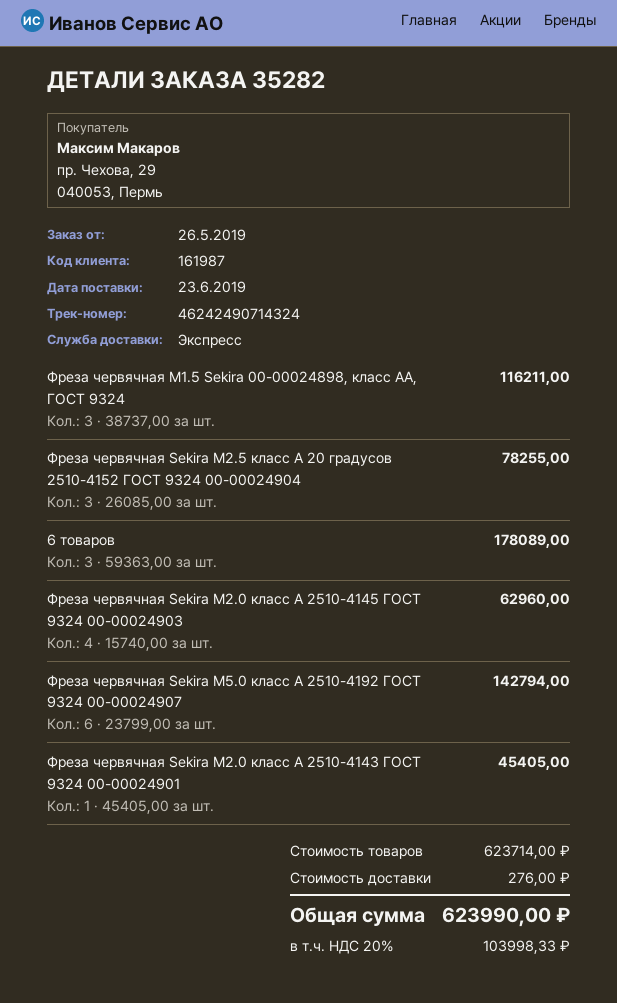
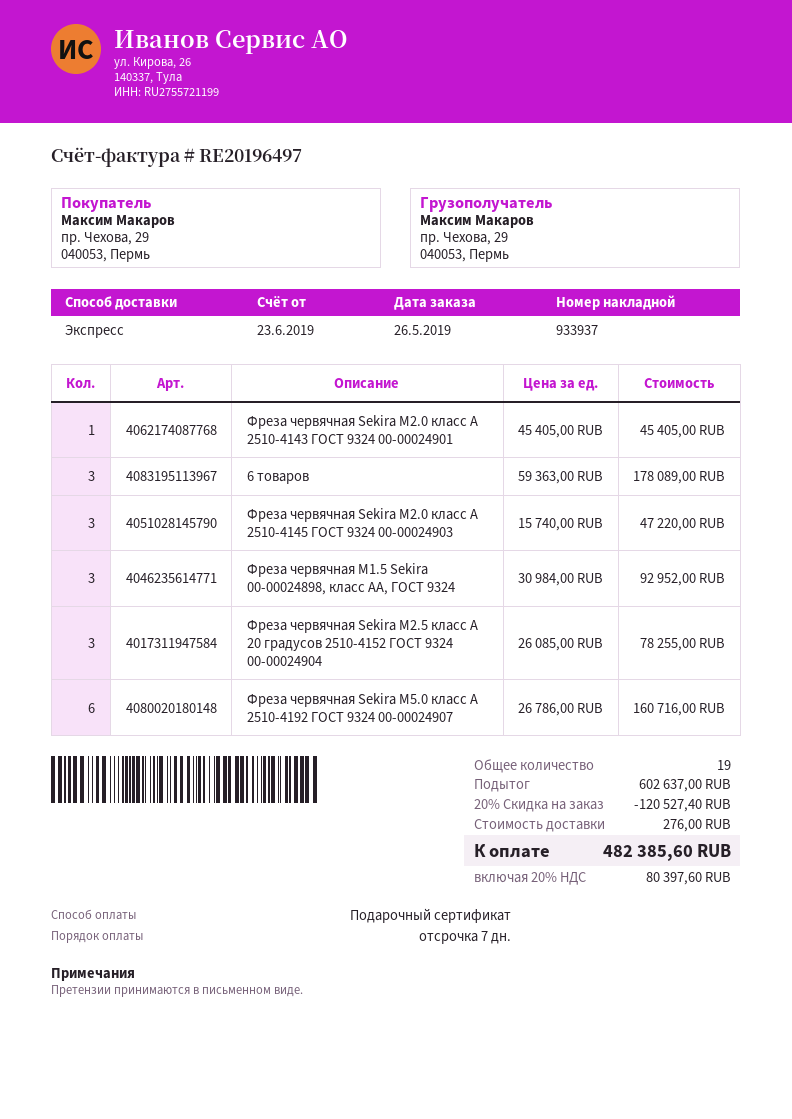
Фреза червячная М1.5 Sekira 00-00024898, класс АА, ГОСТ 9324: 3 x 38737.00 = 116211.00 -> 3 x 30984.00 = 92952.00
Фреза червячная Sekira М2.0 класс А 2510-4145 ГОСТ 9324 00-00024903: 4 x 15740.00 = 62960.00 -> 3 x 15740.00 = 47220.00
Фреза червячная Sekira М5.0 класс А 2510-4192 ГОСТ 9324 00-00024907: 6 x 23799.00 = 142794.00 -> 6 x 26786.00 = 160716.00
subtotal: 623714.00 -> 602637.00
discount: none -> 20% = 120527.40
tax: 20% = 103998.33 -> 20% = 80397.60
total: 623990.00 -> 482385.60

